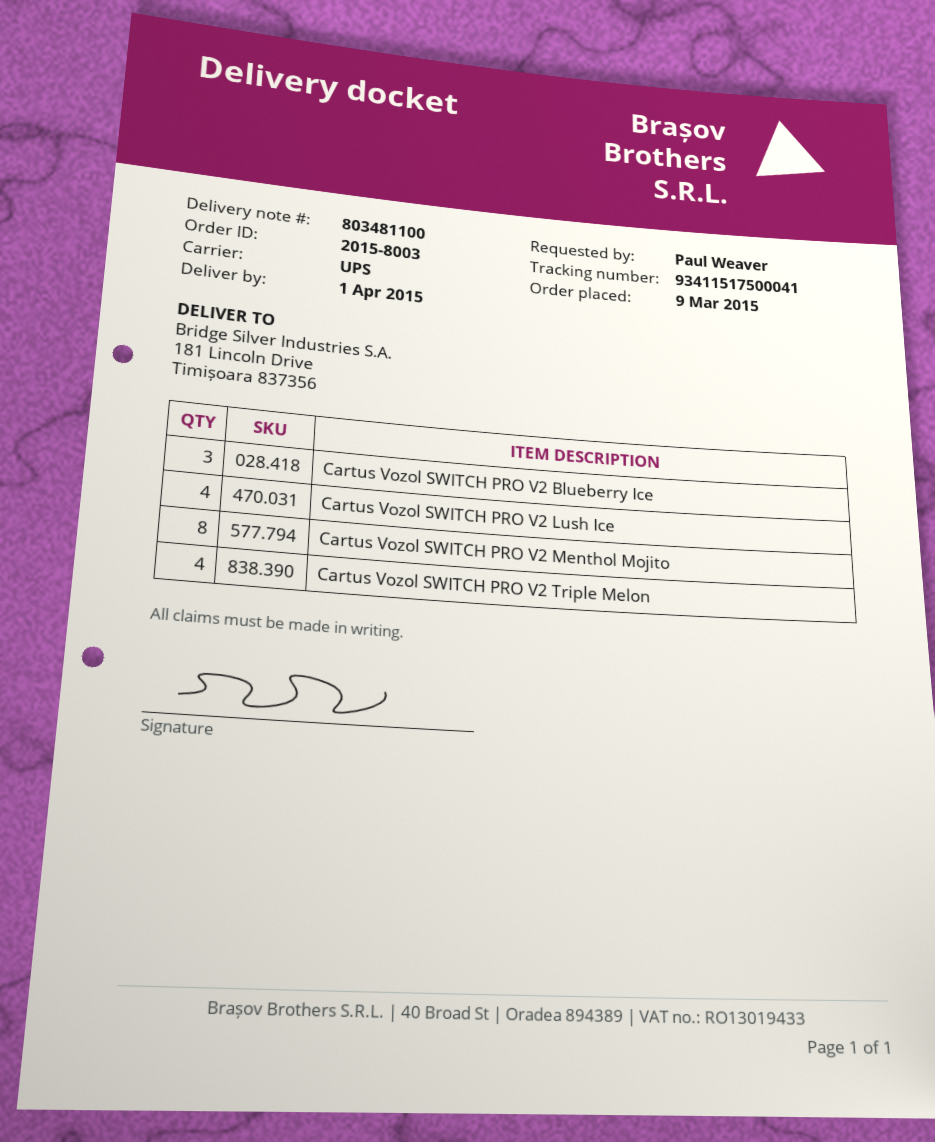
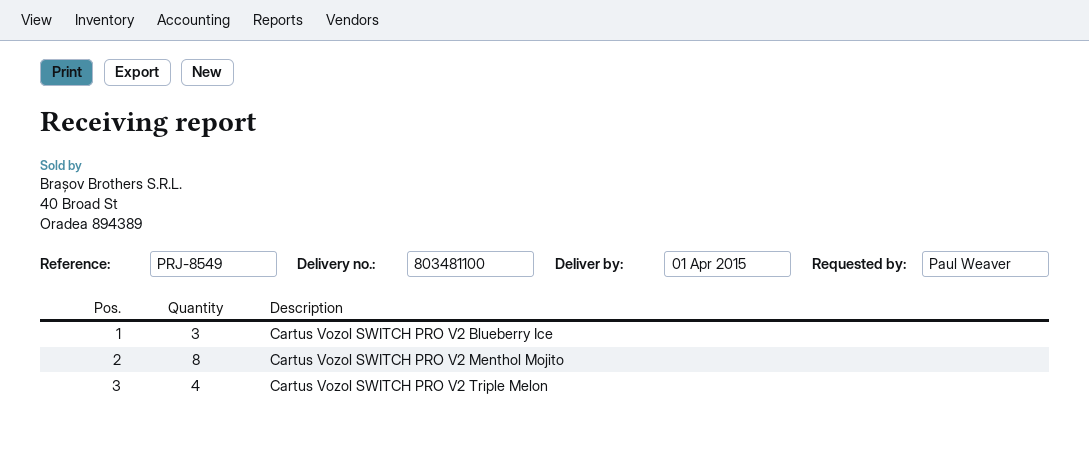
Cartus Vozol SWITCH PRO V2 Lush Ice: 4 -> none

